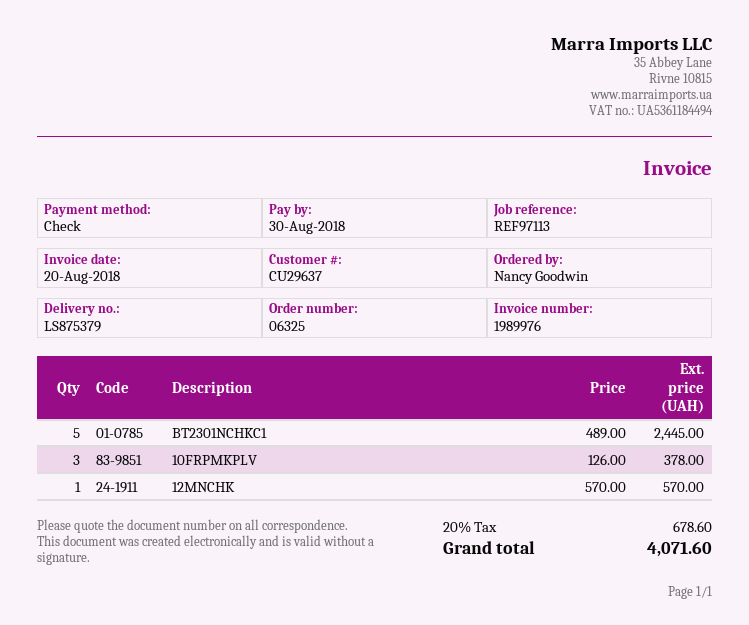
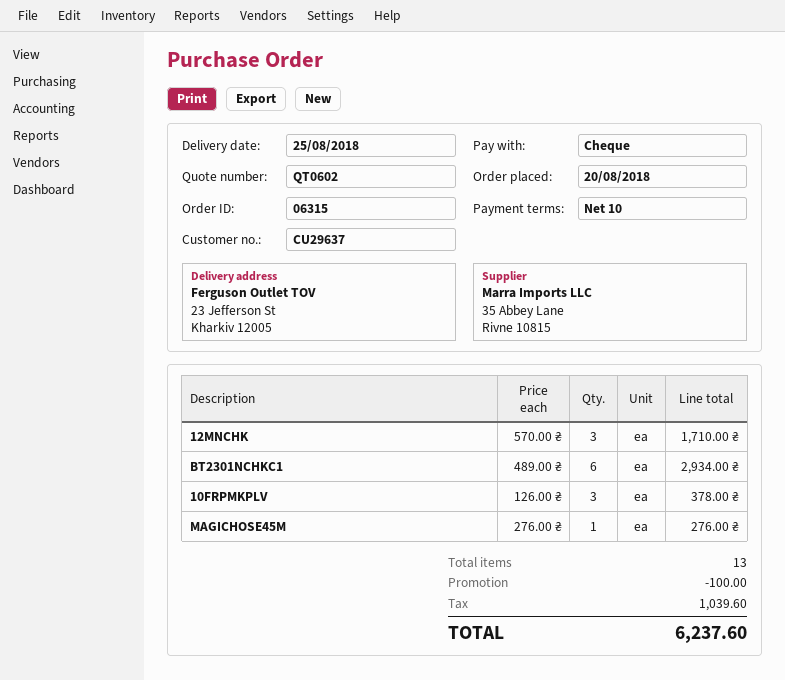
order number: 06325 -> 06315
BT2301NCHKC1: 5 x 489.00 = 2445.00 -> 6 x 489.00 = 2934.00
12MNCHK: 1 x 570.00 = 570.00 -> 3 x 570.00 = 1710.00
MAGICHOSE45M: none -> 1 x 276.00 = 276.00
discount: none -> 100.00
tax: 678.60 -> 1039.60
total: 4071.60 -> 6237.60

